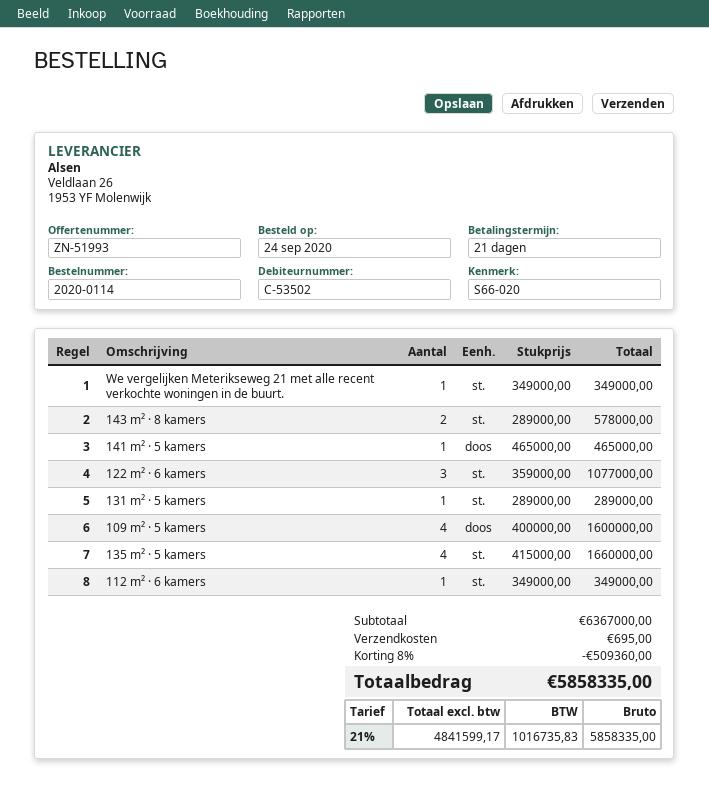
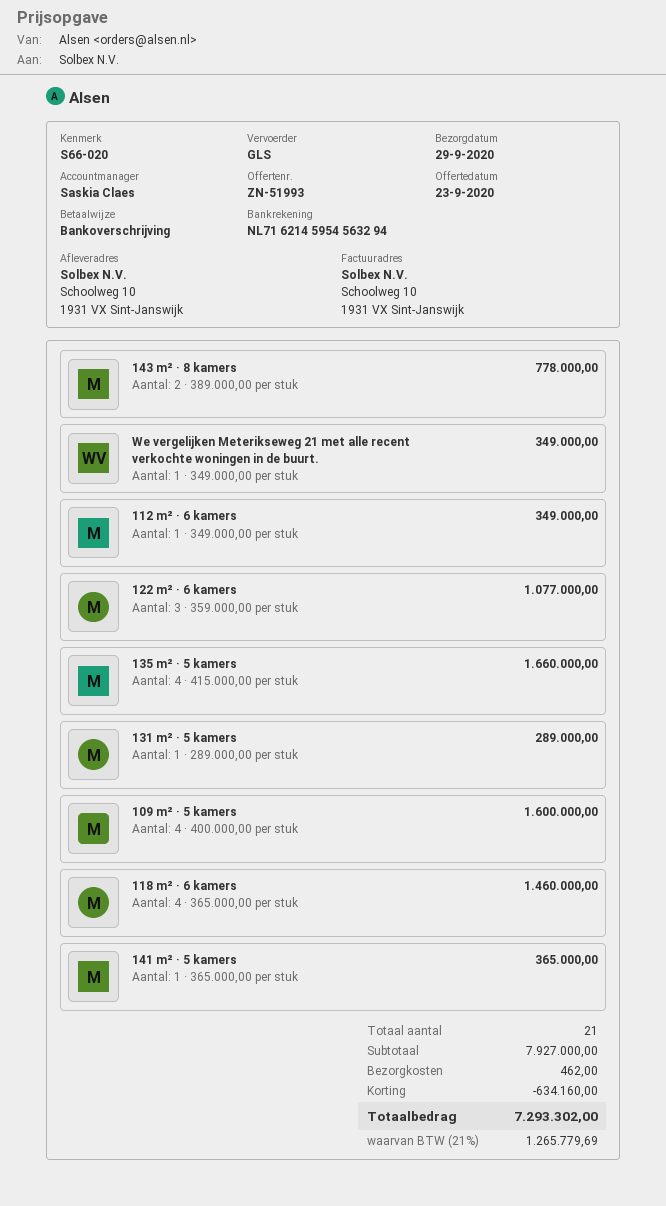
143 m² · 8 kamers: 2 x 289000.00 = 578000.00 -> 2 x 389000.00 = 778000.00
141 m² · 5 kamers: 1 x 465000.00 = 465000.00 -> 1 x 365000.00 = 365000.00
118 m² · 6 kamers: none -> 4 x 365000.00 = 1460000.00
subtotal: 6367000.00 -> 7927000.00
discount: 509360.00 -> 634160.00
shipping: 695.00 -> 462.00
tax: 21% = 1016735.83 -> 21% = 1265779.69
total: 5858335.00 -> 7293302.00

